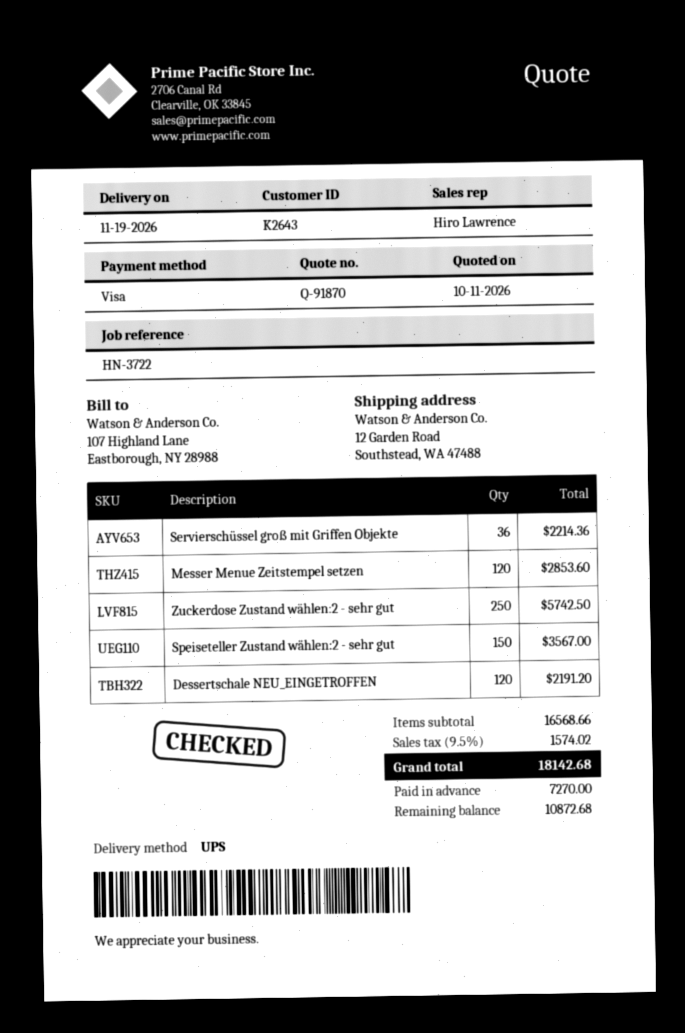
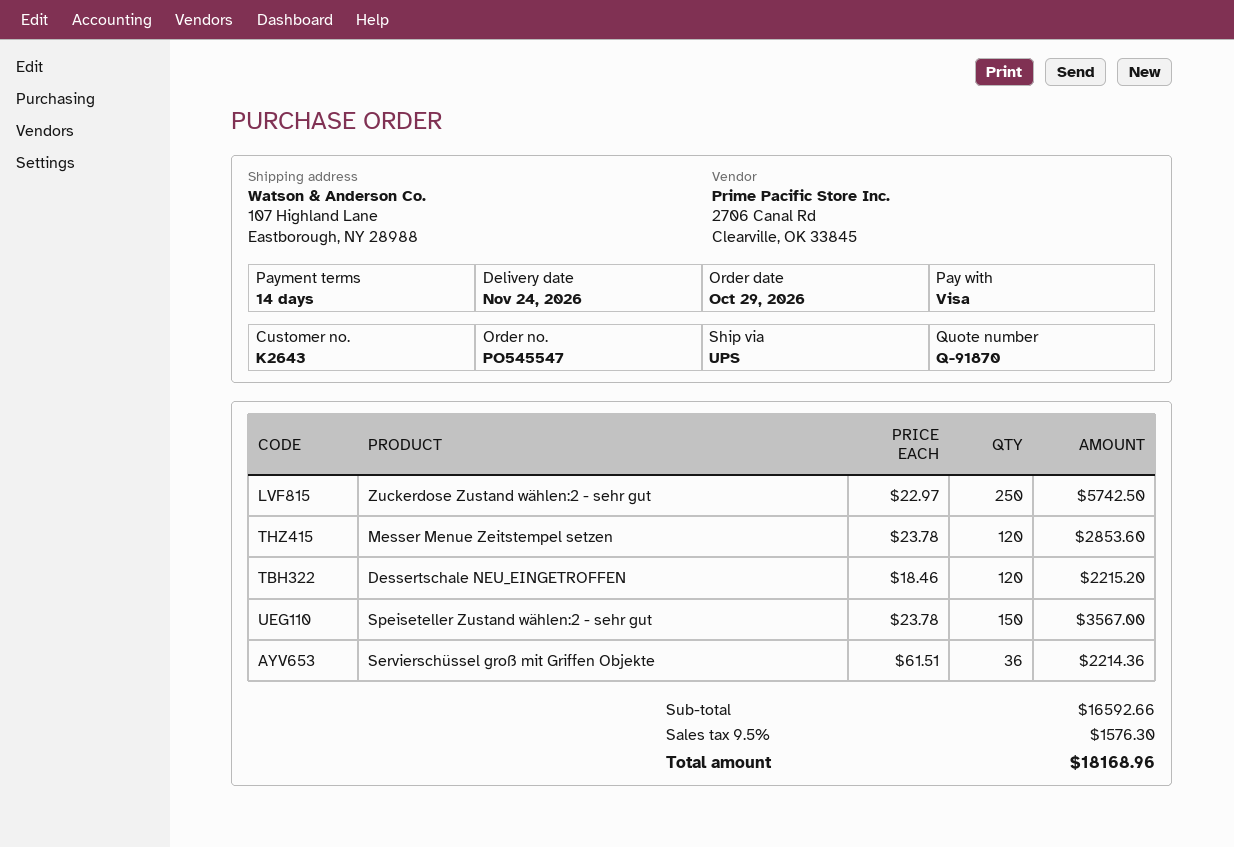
delivery date: 2026-11-19 -> 2026-11-24
ship to: 12 Garden Road, Southstead, WA 47488 -> 107 Highland Lane, Eastborough, NY 28988
Dessertschale NEU_EINGETROFFEN: 120 for 2191.20 -> 120 for 2215.20
subtotal: 16568.66 -> 16592.66
tax: 9.5% = 1574.02 -> 9.5% = 1576.30
total: 18142.68 -> 18168.96

